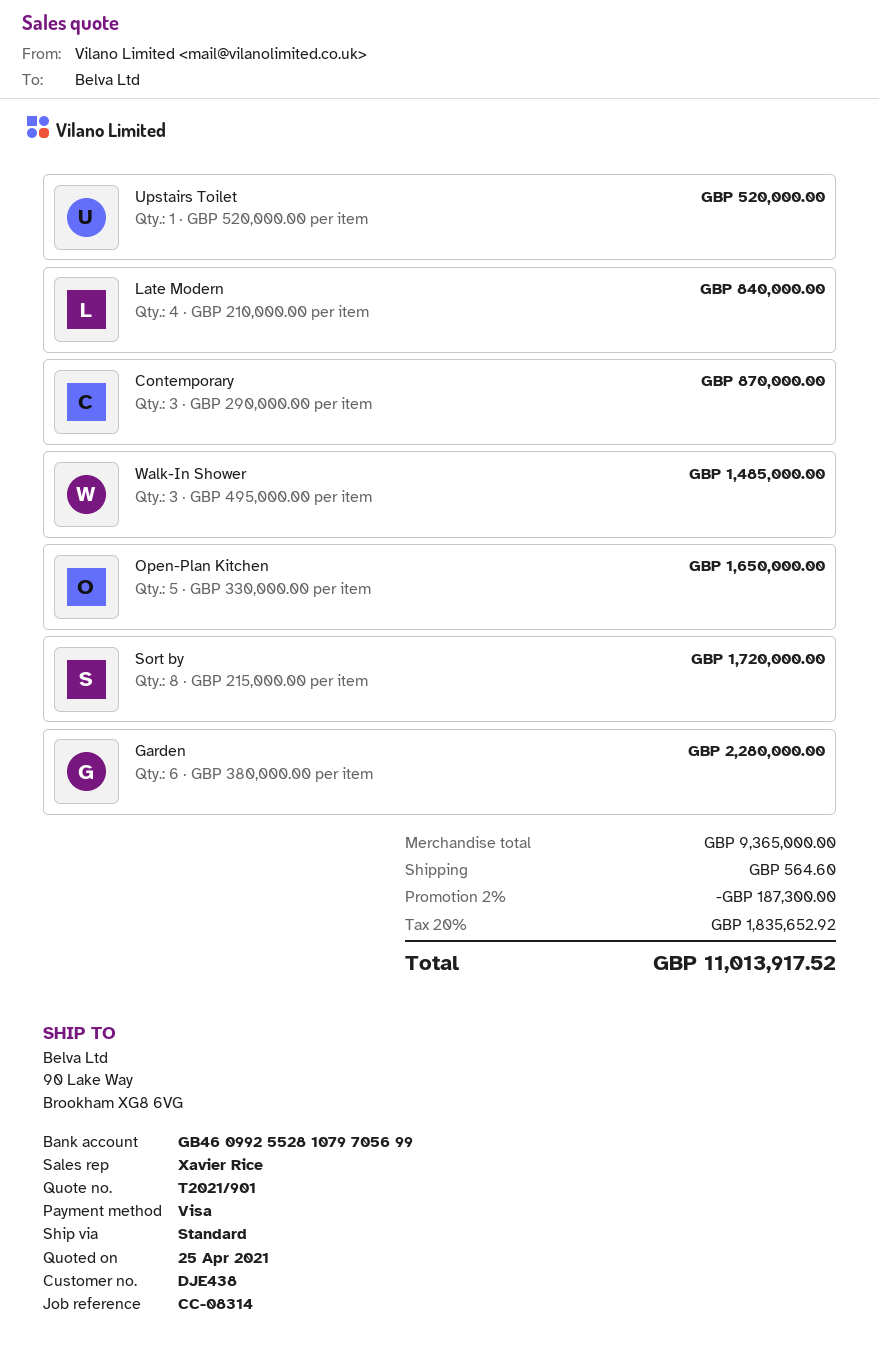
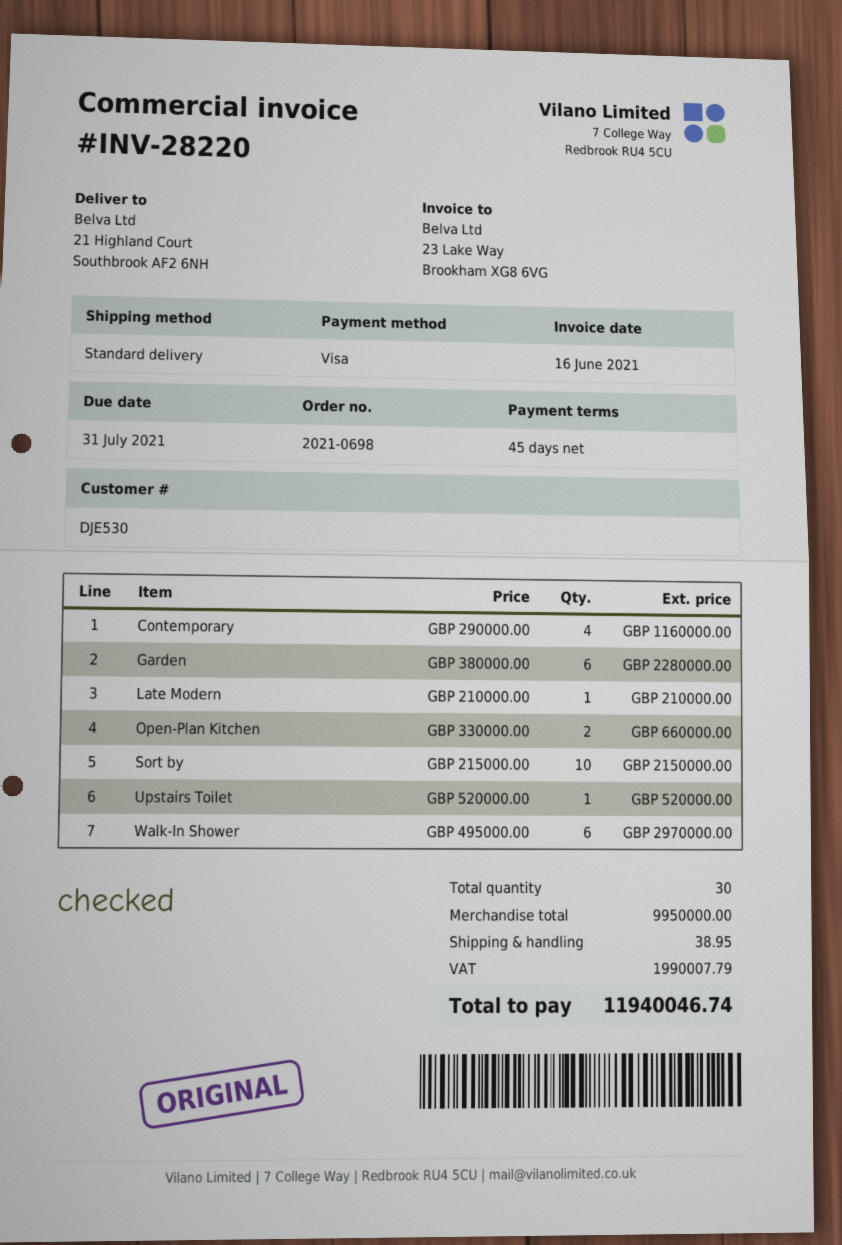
customer number: DJE438 -> DJE530
ship to: 90 Lake Way, Brookham XG8 6VG -> 21 Highland Court, Southbrook AF2 6NH
Late Modern: 4 x 210000.00 = 840000.00 -> 1 x 210000.00 = 210000.00
Contemporary: 3 x 290000.00 = 870000.00 -> 4 x 290000.00 = 1160000.00
Walk-In Shower: 3 x 495000.00 = 1485000.00 -> 6 x 495000.00 = 2970000.00
Open-Plan Kitchen: 5 x 330000.00 = 1650000.00 -> 2 x 330000.00 = 660000.00
Sort by: 8 x 215000.00 = 1720000.00 -> 10 x 215000.00 = 2150000.00
subtotal: 9365000.00 -> 9950000.00
discount: 2% = 187300.00 -> none
shipping: 564.60 -> 38.95
tax: 1835652.92 -> 1990007.79
total: 11013917.52 -> 11940046.74

